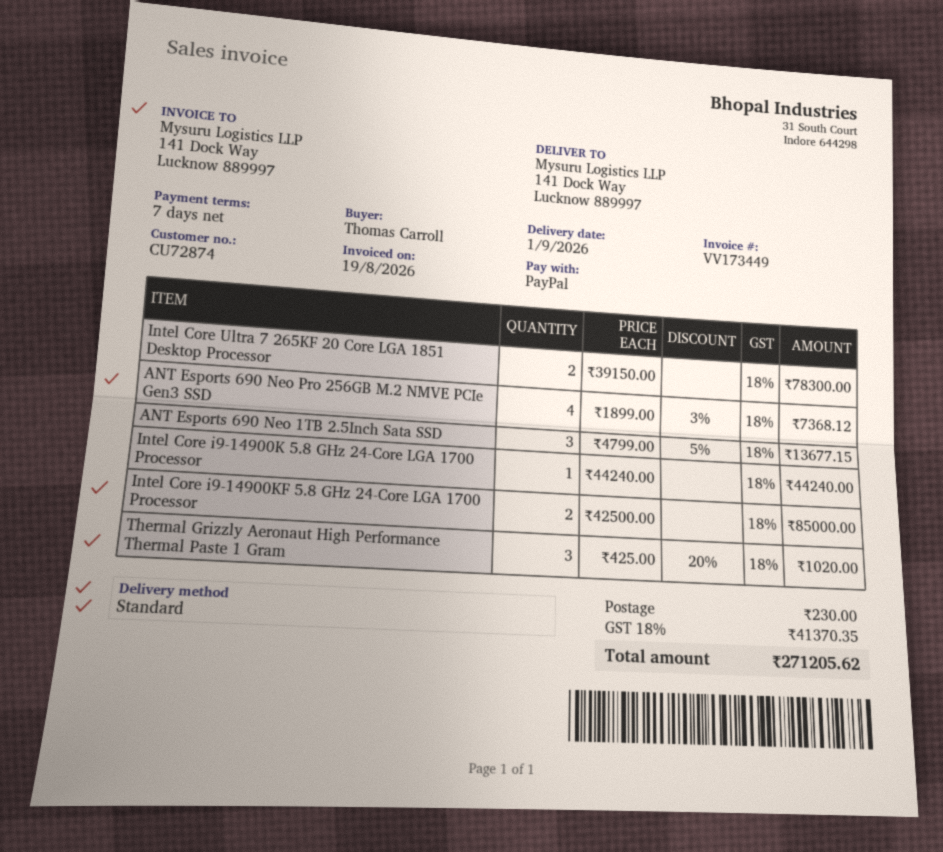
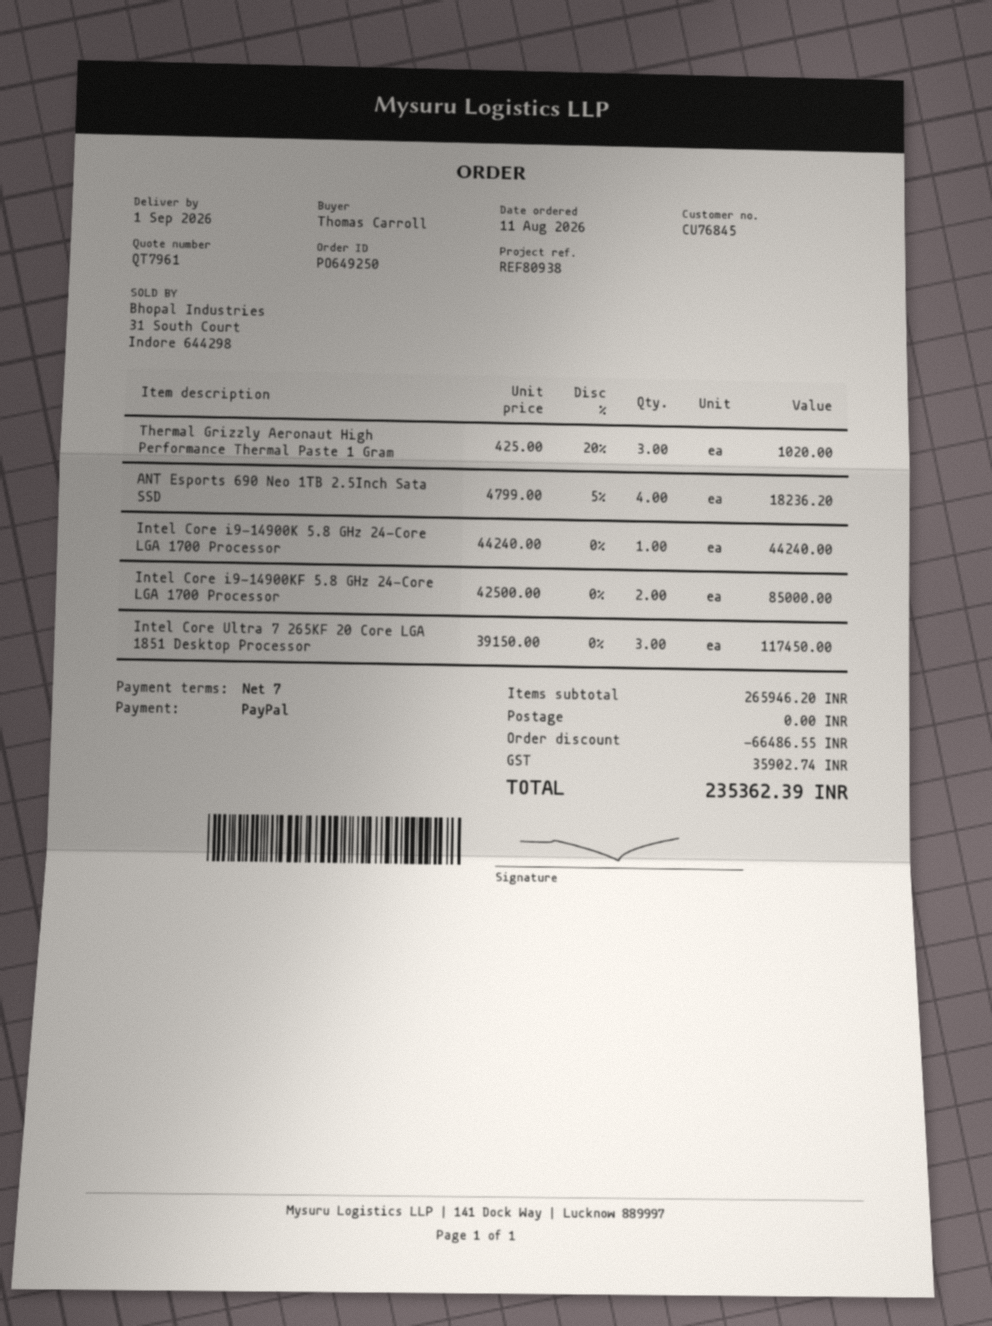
customer number: CU72874 -> CU76845
Intel Core Ultra 7 265KF 20 Core LGA 1851 Desktop Processor: 2 x 39150.00 = 78300.00 -> 3 x 39150.00 = 117450.00
ANT Esports 690 Neo Pro 256GB M.2 NMVE PCIe Gen3 SSD: 4 x 1899.00 - 3% = 7368.12 -> none
ANT Esports 690 Neo 1TB 2.5Inch Sata SSD: 3 x 4799.00 - 5% = 13677.15 -> 4 x 4799.00 - 5% = 18236.20
discount: none -> 66486.55
shipping: 230.00 -> 0.00
tax: 41370.35 -> 35902.74
total: 271205.62 -> 235362.39

